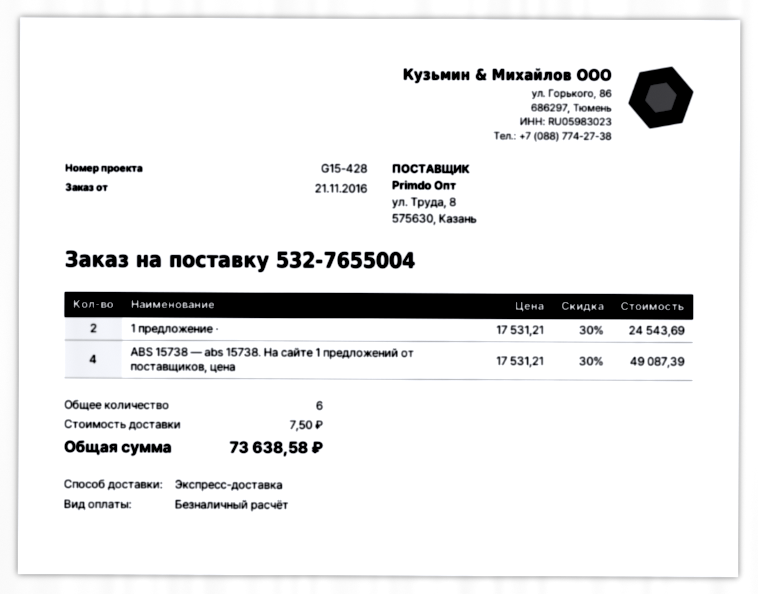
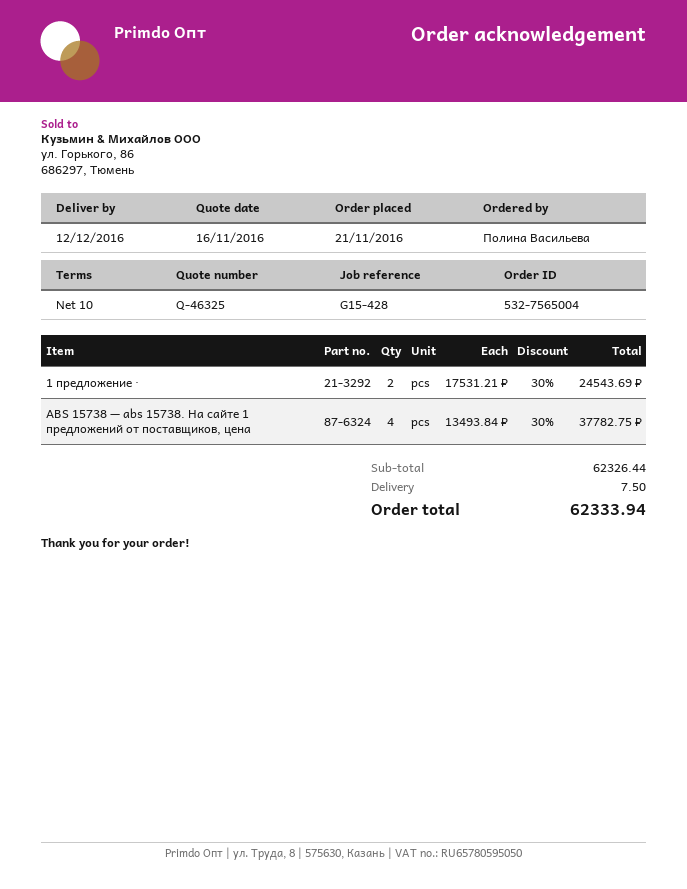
order number: 532-7655004 -> 532-7565004
ABS 15738 — abs 15738. На сайте 1 предложений от поставщиков, цена: 4 x 17531.21 - 30% = 49087.39 -> 4 x 13493.84 - 30% = 37782.75
total: 73638.58 -> 62333.94

